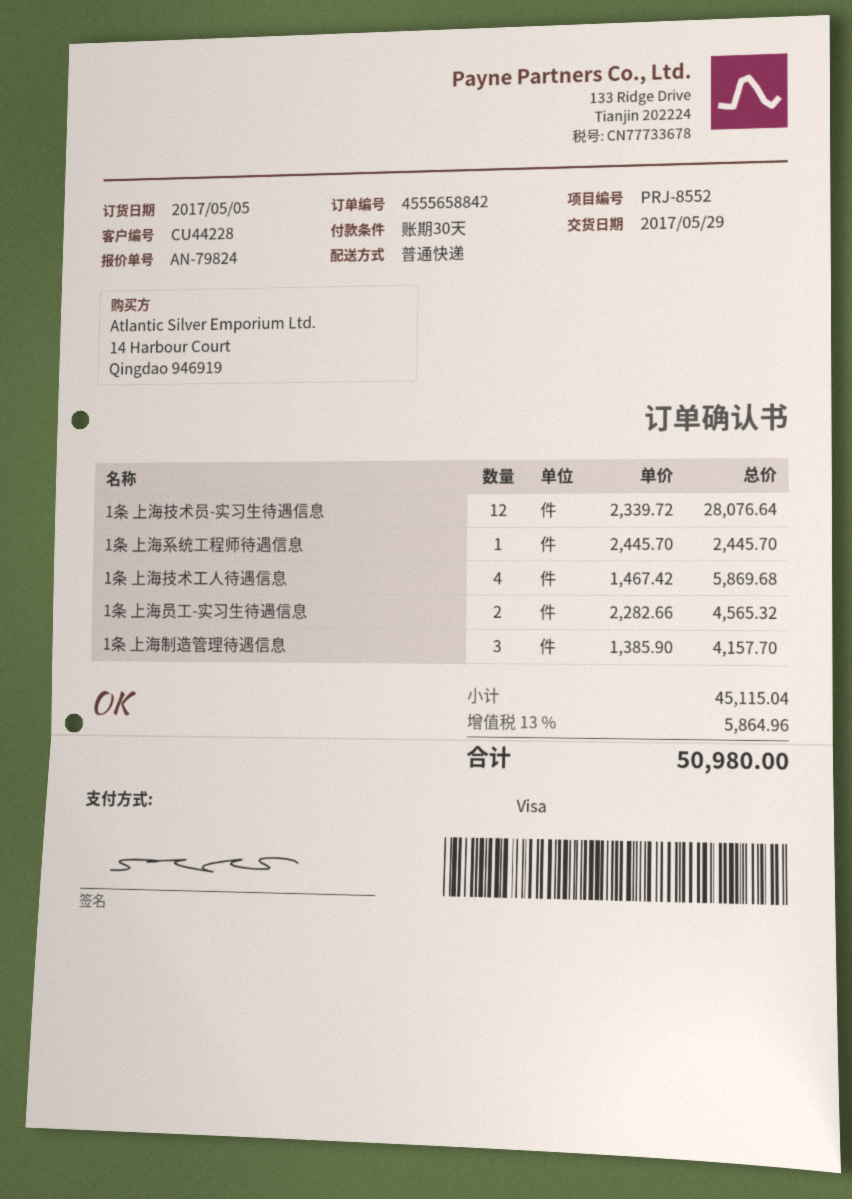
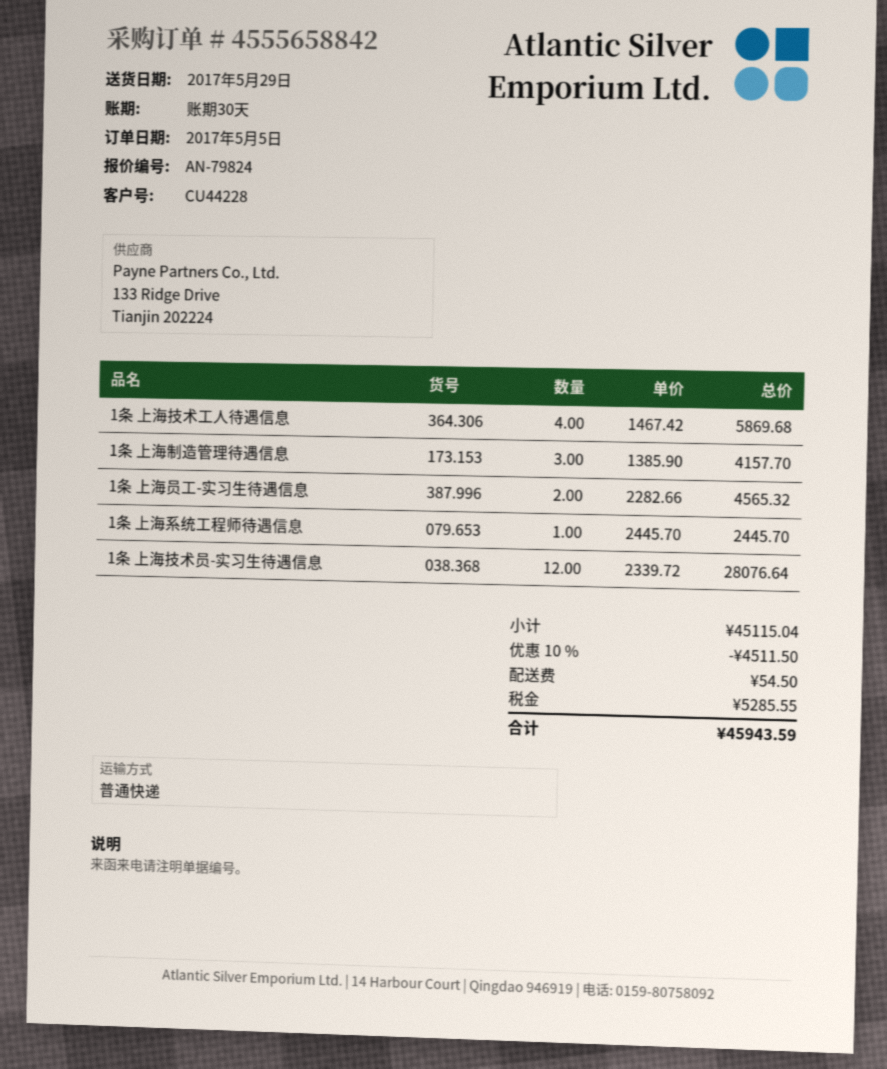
discount: none -> 10% = 4511.50
shipping: none -> 54.50
tax: 5864.96 -> 5285.55
total: 50980.00 -> 45943.59

